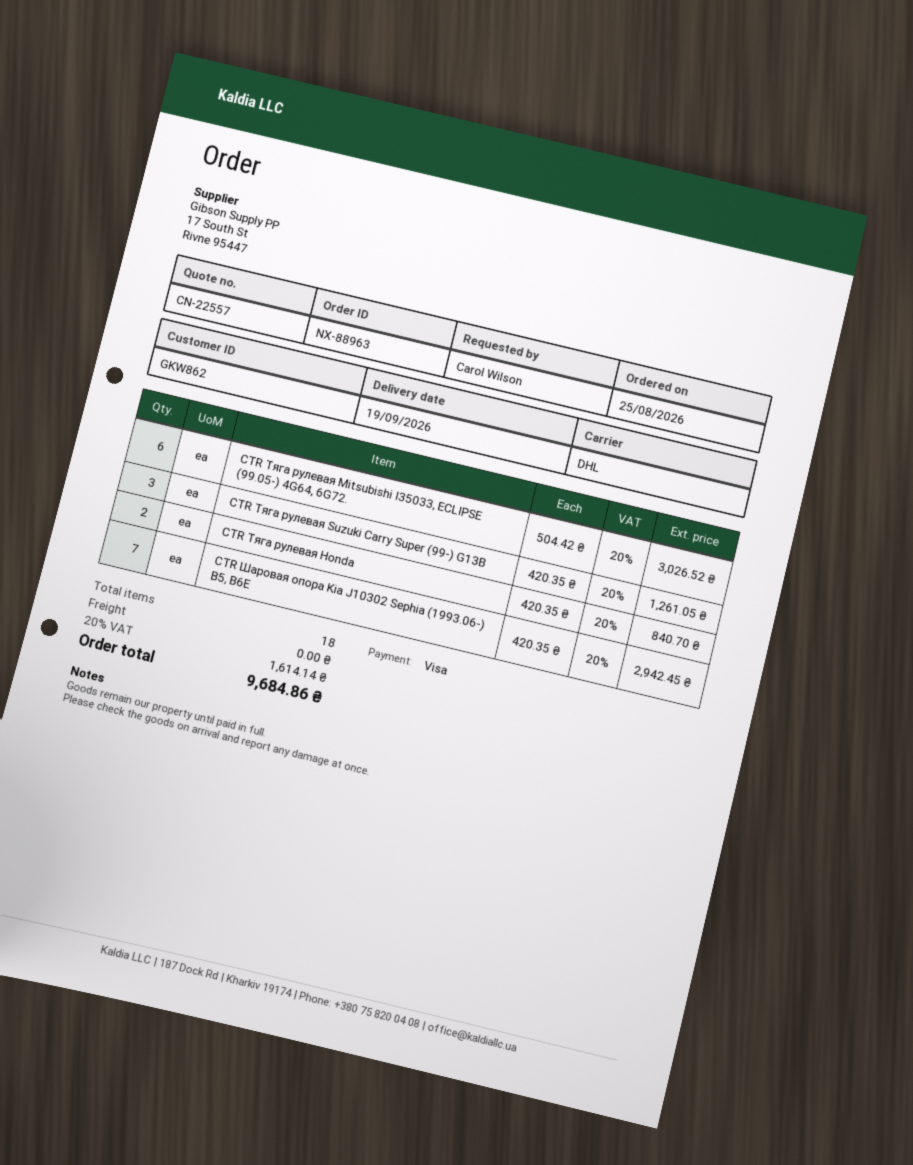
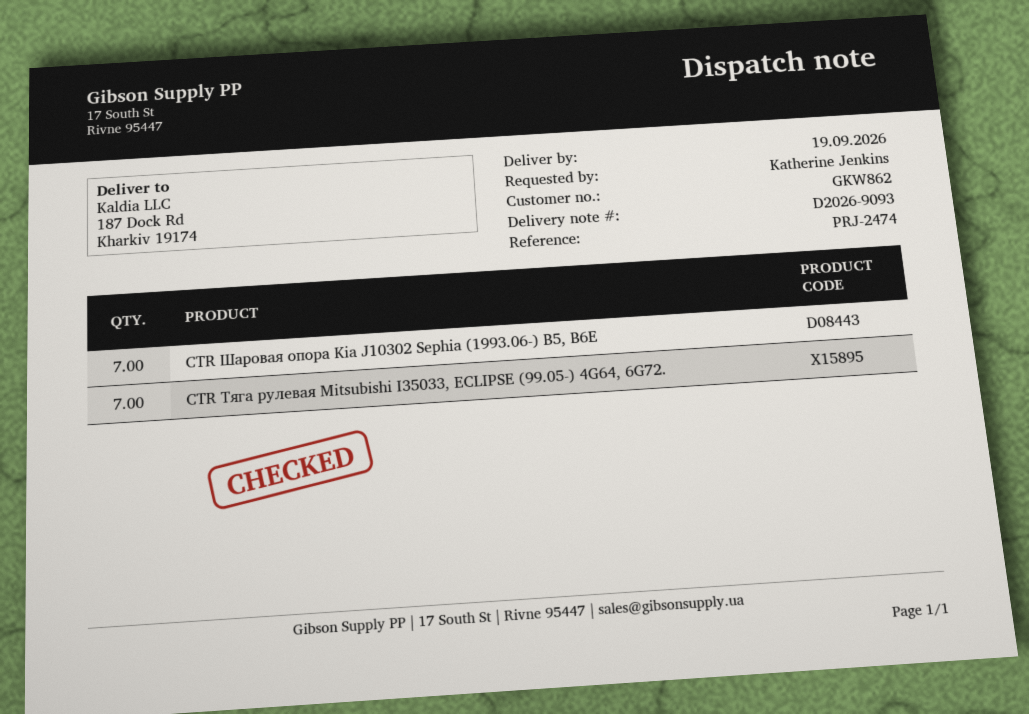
ordered by: Carol Wilson -> Katherine Jenkins
CTR Тяга рулевая Mitsubishi I35033, ECLIPSE (99.05-) 4G64, 6G72.: 6 -> 7
CTR Тяга рулевая Suzuki Carry Super (99-) G13B: 3 -> none
CTR Тяга рулевая Honda: 2 -> none

